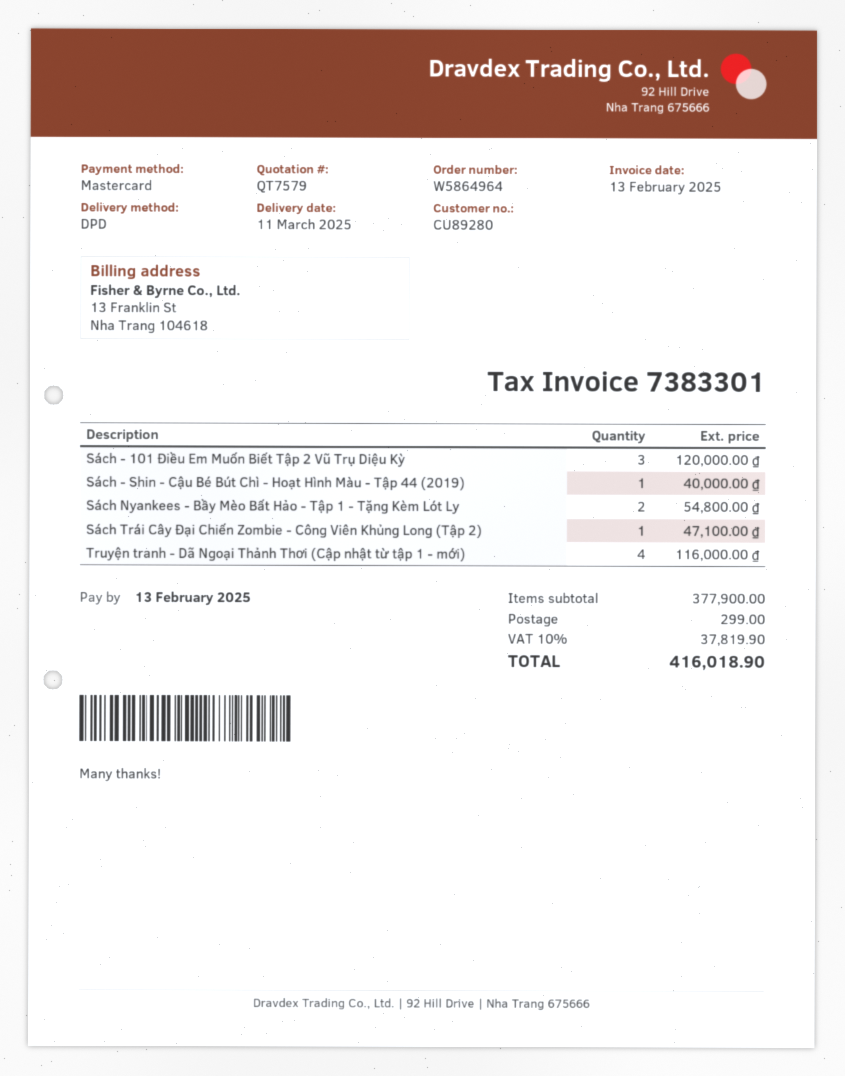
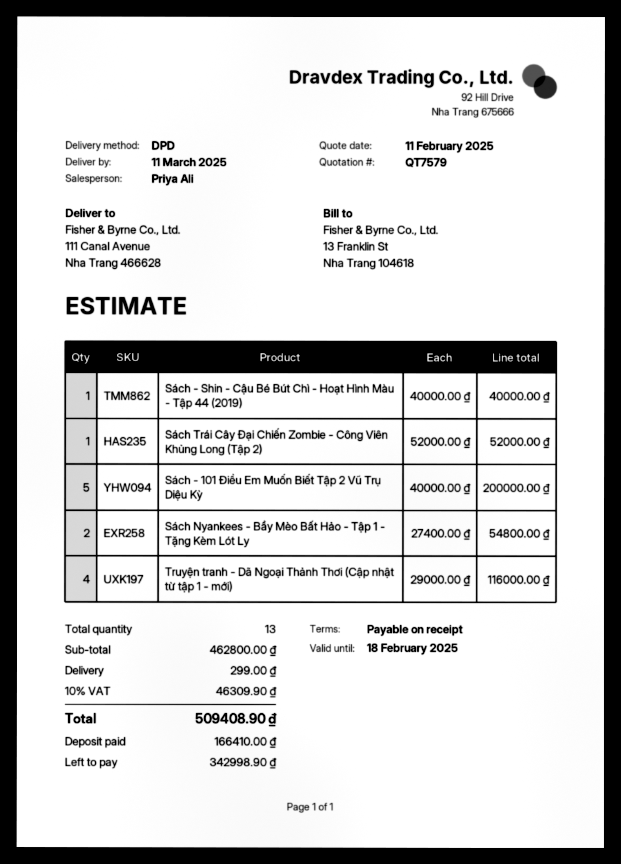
Sách - 101 Điều Em Muốn Biết Tập 2 Vũ Trụ Diệu Kỳ: 3 for 120000.00 -> 5 for 200000.00
Sách Trái Cây Đại Chiến Zombie - Công Viên Khủng Long (Tập 2): 1 for 47100.00 -> 1 for 52000.00
subtotal: 377900.00 -> 462800.00
tax: 10% = 37819.90 -> 10% = 46309.90
total: 416018.90 -> 509408.90

